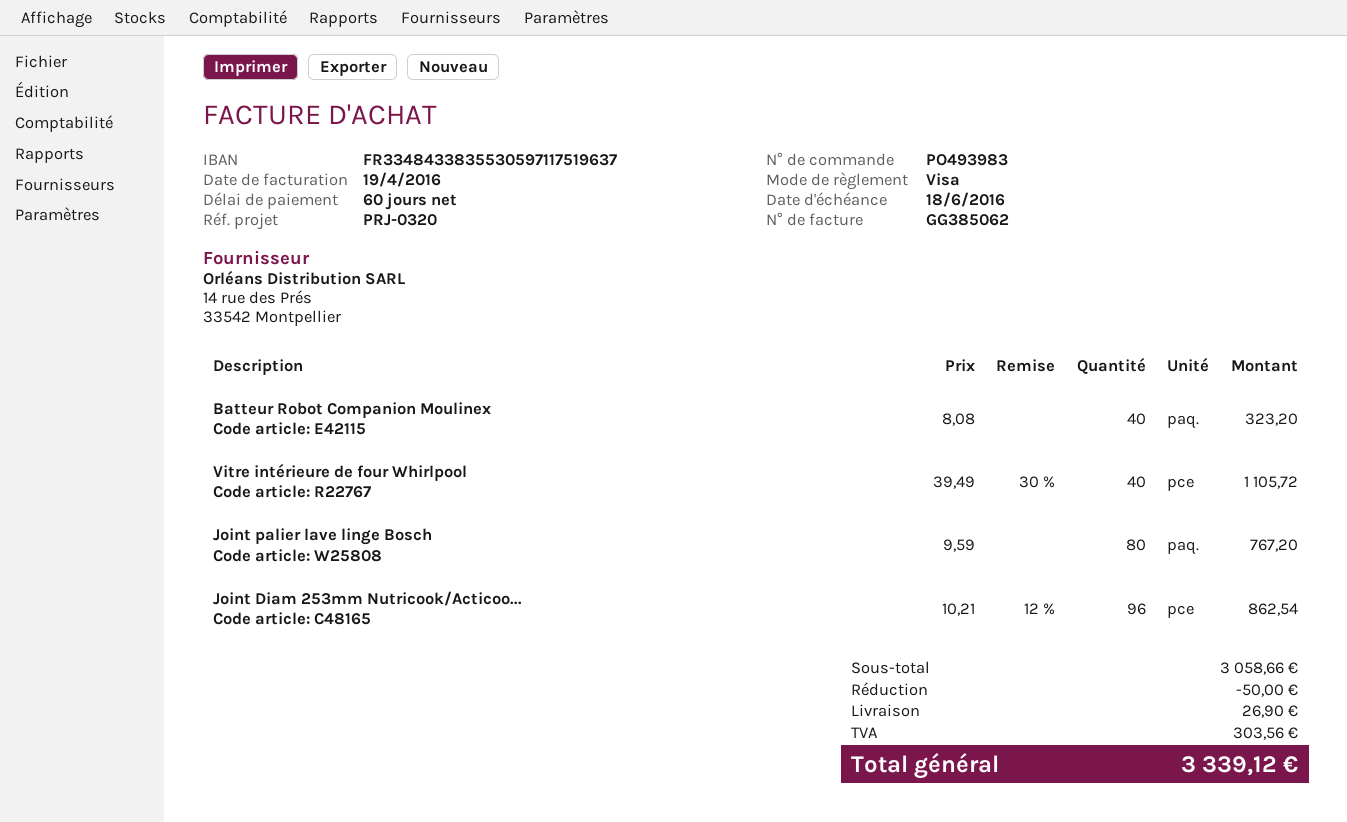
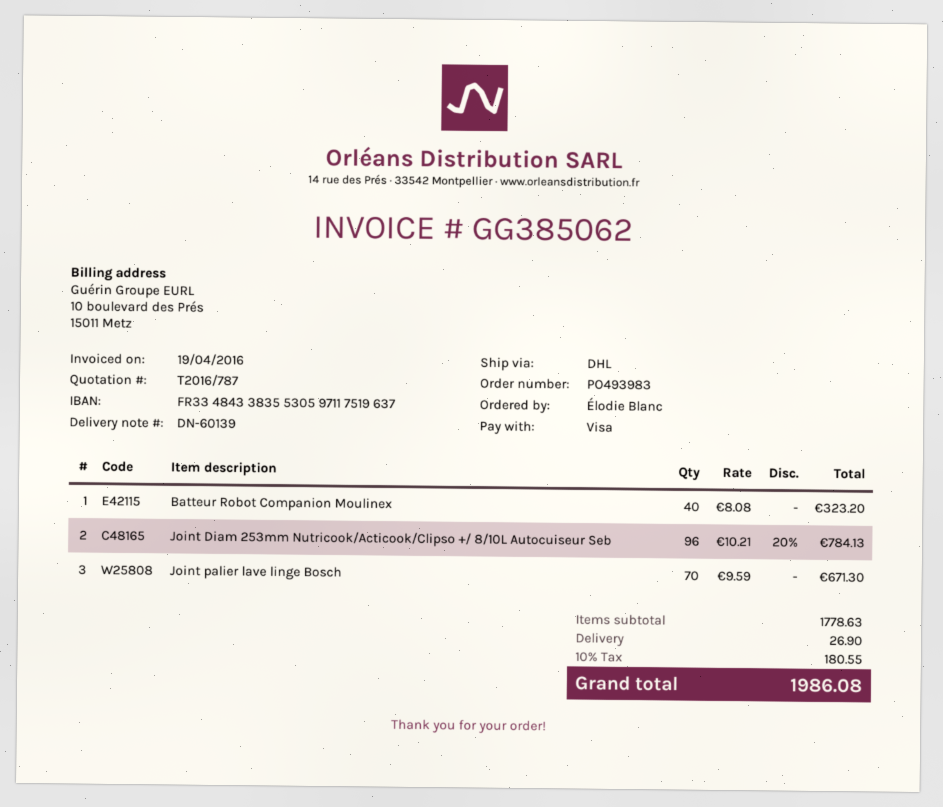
Vitre intérieure de four Whirlpool: 40 x 39.49 - 30% = 1105.72 -> none
Joint palier lave linge Bosch: 80 x 9.59 = 767.20 -> 70 x 9.59 = 671.30
Joint Diam 253mm Nutricook/Acticoo...: 96 x 10.21 - 12% = 862.54 -> 96 x 10.21 - 20% = 784.13
subtotal: 3058.66 -> 1778.63
discount: 50.00 -> none
tax: 303.56 -> 180.55
total: 3339.12 -> 1986.08

